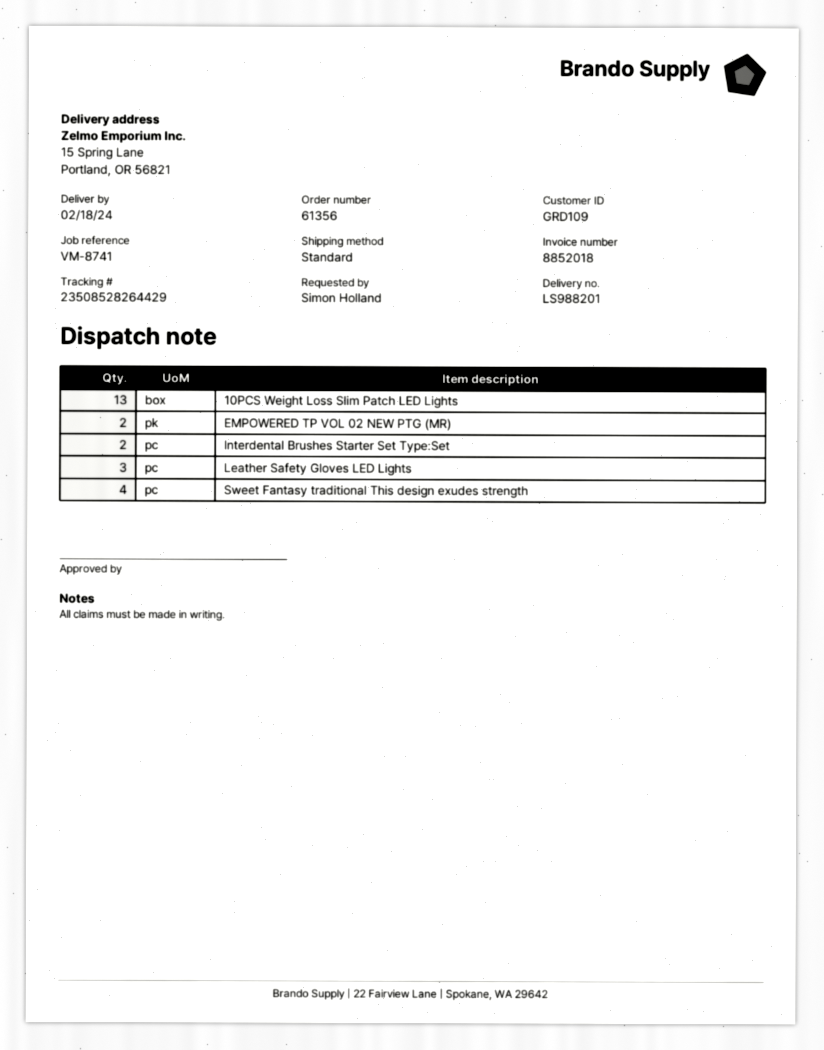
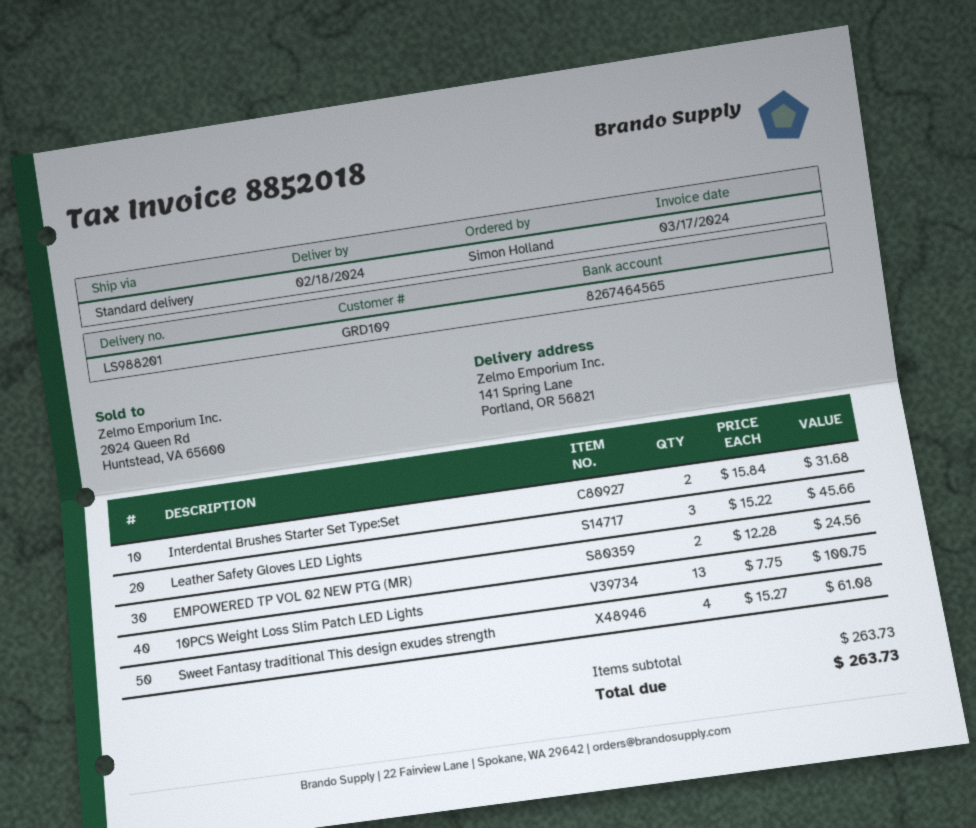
ship to: 15 Spring Lane, Portland, OR 56821 -> 141 Spring Lane, Portland, OR 56821

